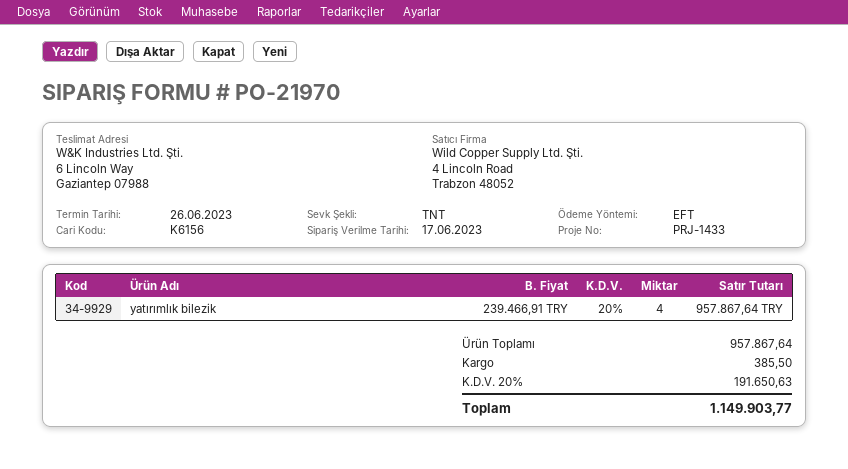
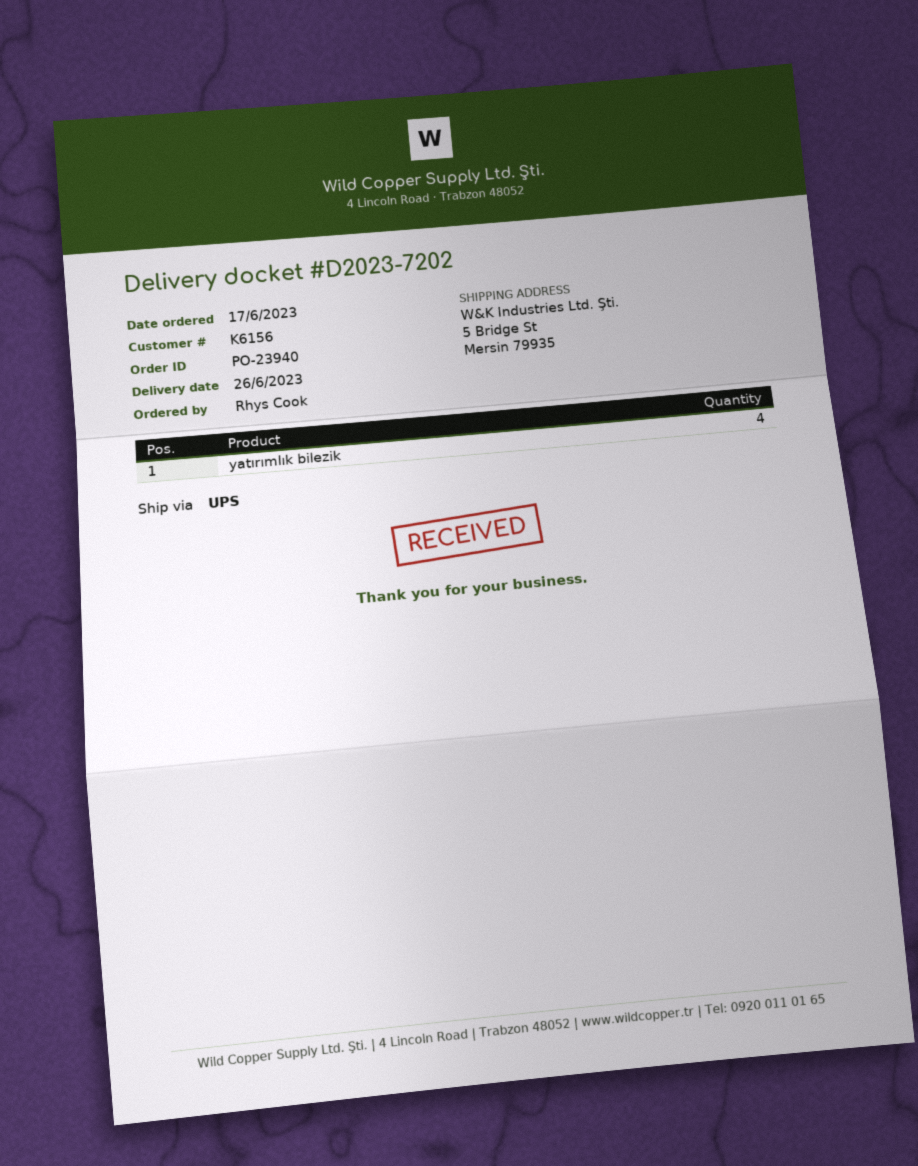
order number: PO-21970 -> PO-23940
shipping method: TNT -> UPS
ship to: 6 Lincoln Way, Gaziantep 07988 -> 5 Bridge St, Mersin 79935

